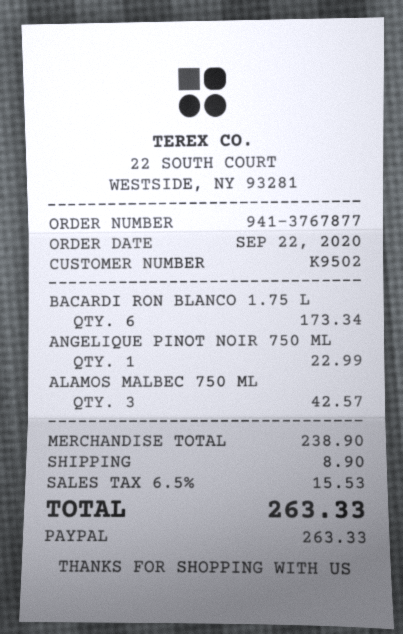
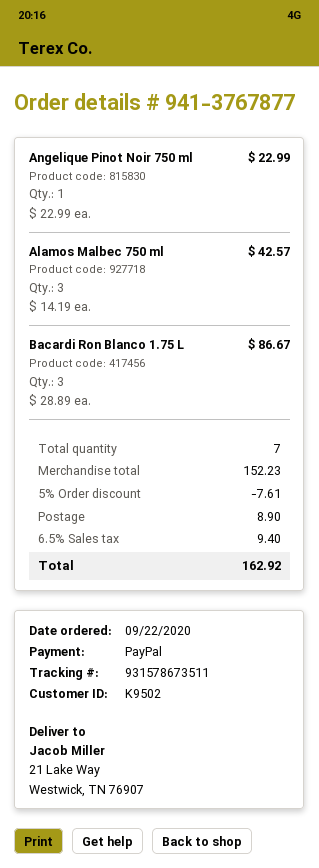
BACARDI RON BLANCO 1.75 L: 6 for 173.34 -> 3 for 86.67
subtotal: 238.90 -> 152.23
discount: none -> 5% = 7.61
tax: 6.5% = 15.53 -> 6.5% = 9.40
total: 263.33 -> 162.92

